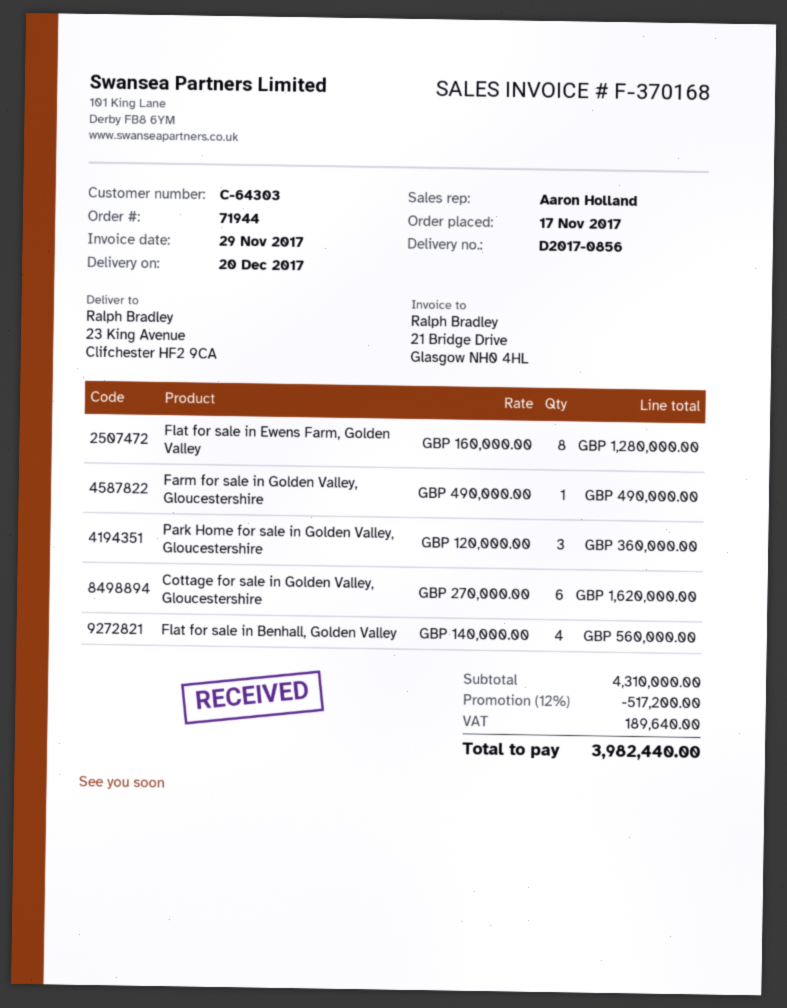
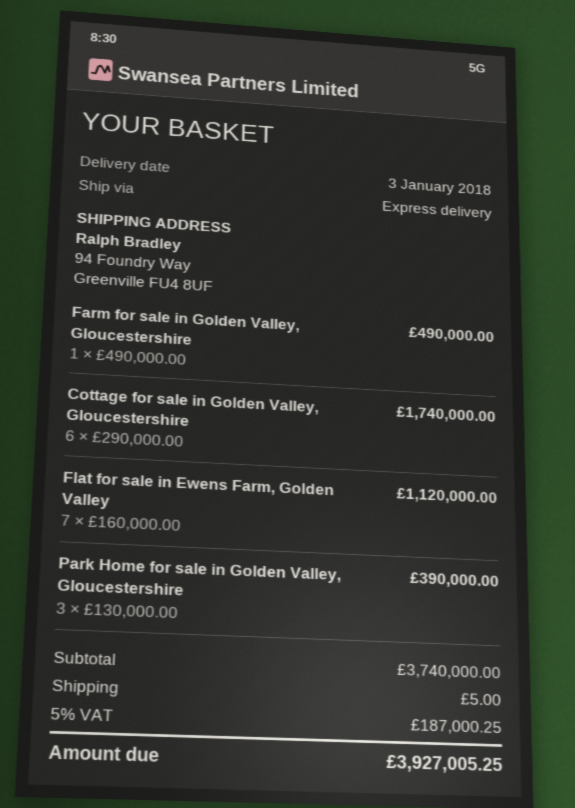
delivery date: 2017-12-20 -> 2018-01-03
ship to: 23 King Avenue, Clifchester HF2 9CA -> 94 Foundry Way, Greenville FU4 8UF
Flat for sale in Ewens Farm, Golden Valley: 8 x 160000.00 = 1280000.00 -> 7 x 160000.00 = 1120000.00
Park Home for sale in Golden Valley, Gloucestershire: 3 x 120000.00 = 360000.00 -> 3 x 130000.00 = 390000.00
Cottage for sale in Golden Valley, Gloucestershire: 6 x 270000.00 = 1620000.00 -> 6 x 290000.00 = 1740000.00
Flat for sale in Benhall, Golden Valley: 4 x 140000.00 = 560000.00 -> none
subtotal: 4310000.00 -> 3740000.00
discount: 12% = 517200.00 -> none
shipping: none -> 5.00
tax: 189640.00 -> 187000.25
total: 3982440.00 -> 3927005.25

